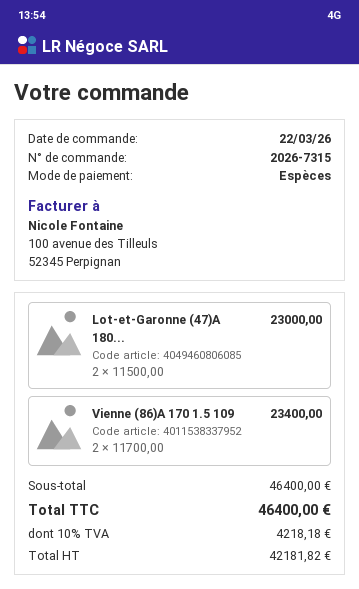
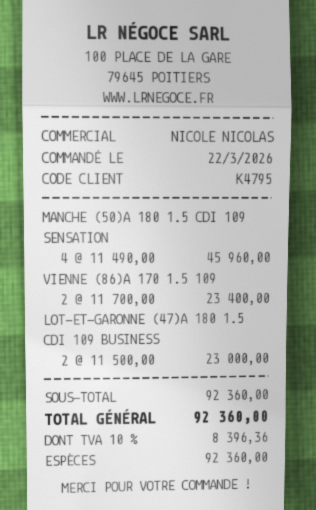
MANCHE (50)A 180 1.5 CDI 109 SENSATION: none -> 4 x 11490.00 = 45960.00
subtotal: 46400.00 -> 92360.00
tax: 10% = 4218.18 -> 10% = 8396.36
total: 46400.00 -> 92360.00

